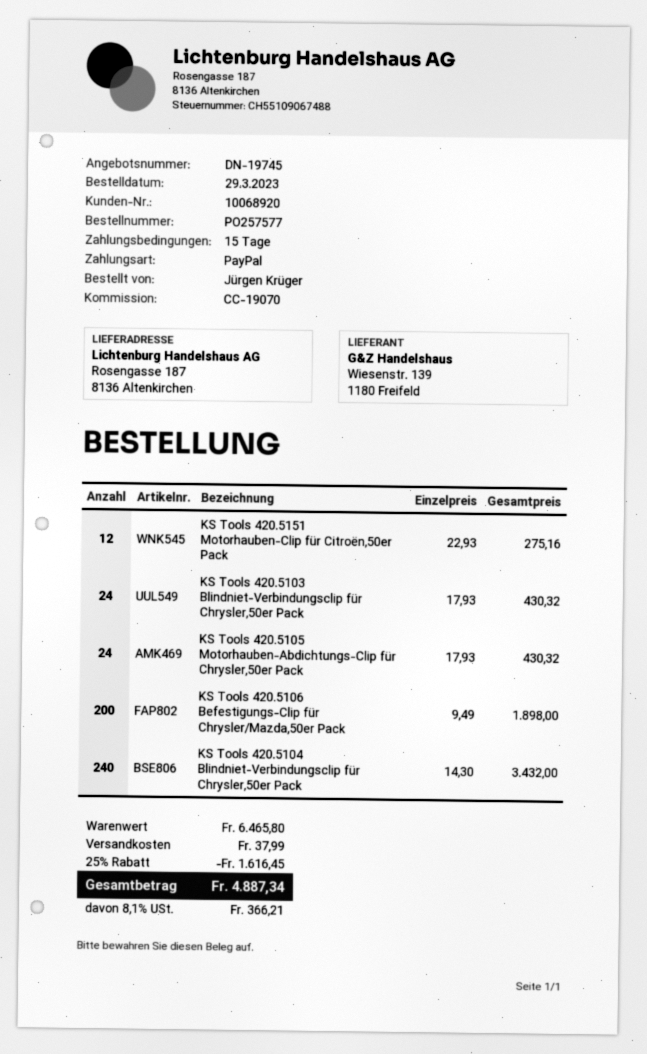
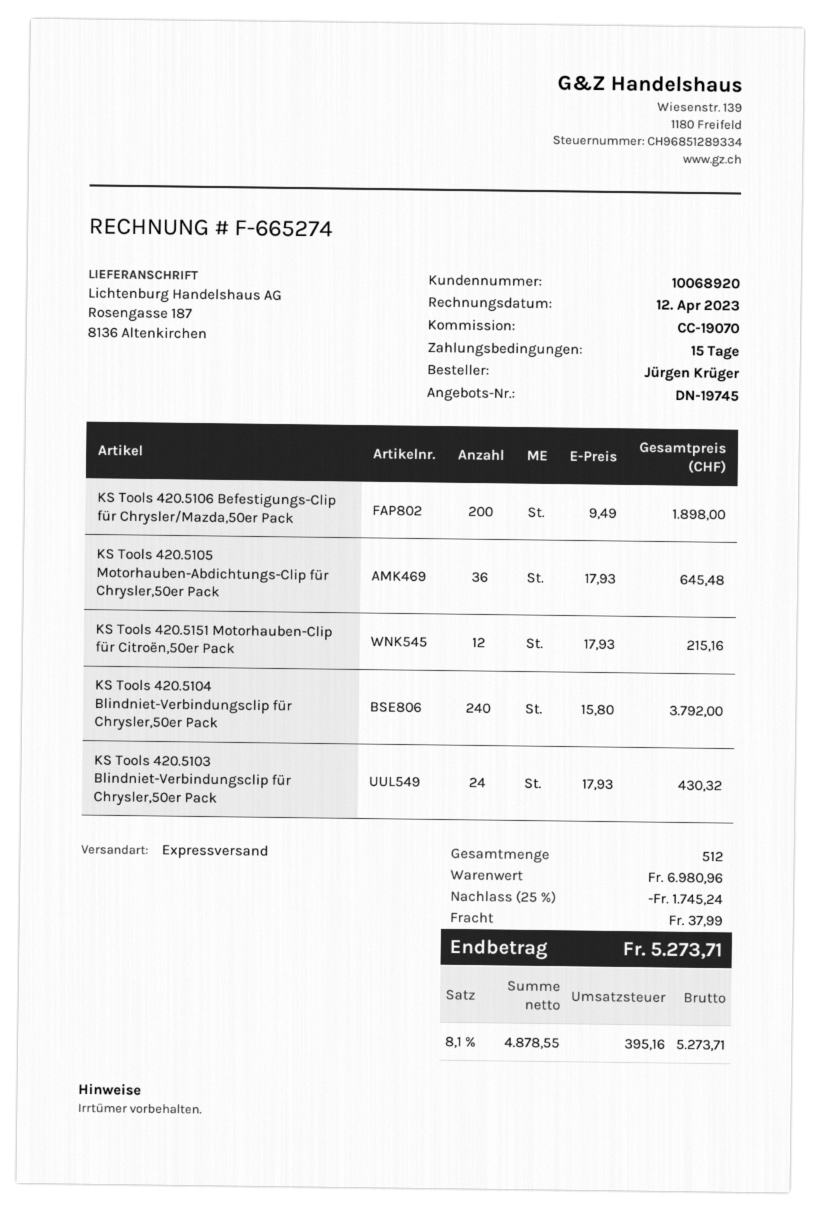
KS Tools 420.5151 Motorhauben-Clip für Citroën,50er Pack: 12 x 22.93 = 275.16 -> 12 x 17.93 = 215.16
KS Tools 420.5105 Motorhauben-Abdichtungs-Clip für Chrysler,50er Pack: 24 x 17.93 = 430.32 -> 36 x 17.93 = 645.48
KS Tools 420.5104 Blindniet-Verbindungsclip für Chrysler,50er Pack: 240 x 14.30 = 3432.00 -> 240 x 15.80 = 3792.00
subtotal: 6465.80 -> 6980.96
discount: 25% = 1616.45 -> 25% = 1745.24
tax: 8.1% = 366.21 -> 8.1% = 395.16
total: 4887.34 -> 5273.71

